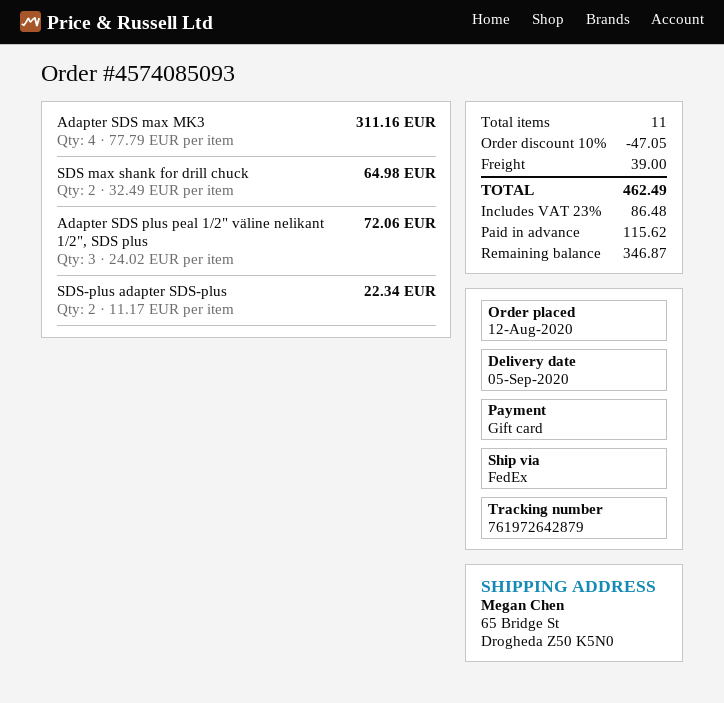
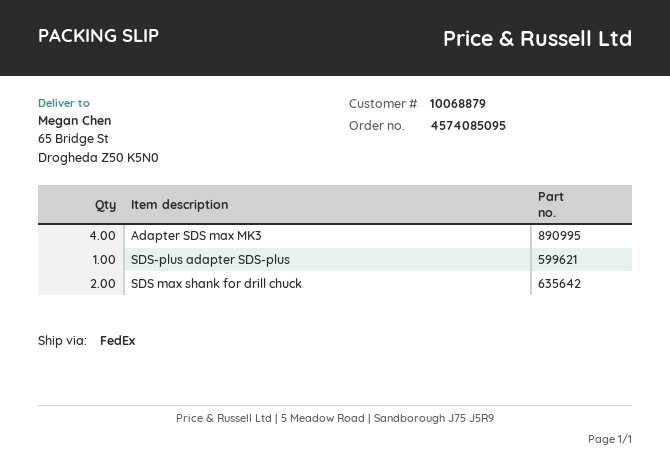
order number: 4574085093 -> 4574085095
Adapter SDS plus peal 1/2" väline nelikant 1/2", SDS plus: 3 -> none
SDS-plus adapter SDS-plus: 2 -> 1

